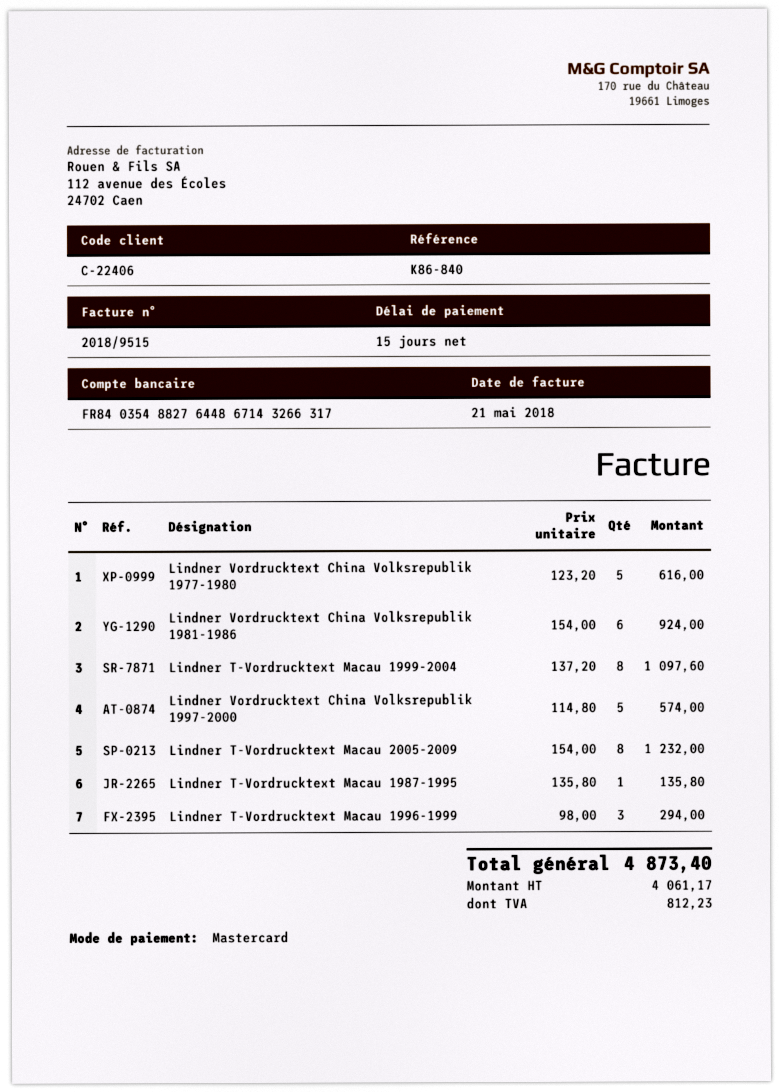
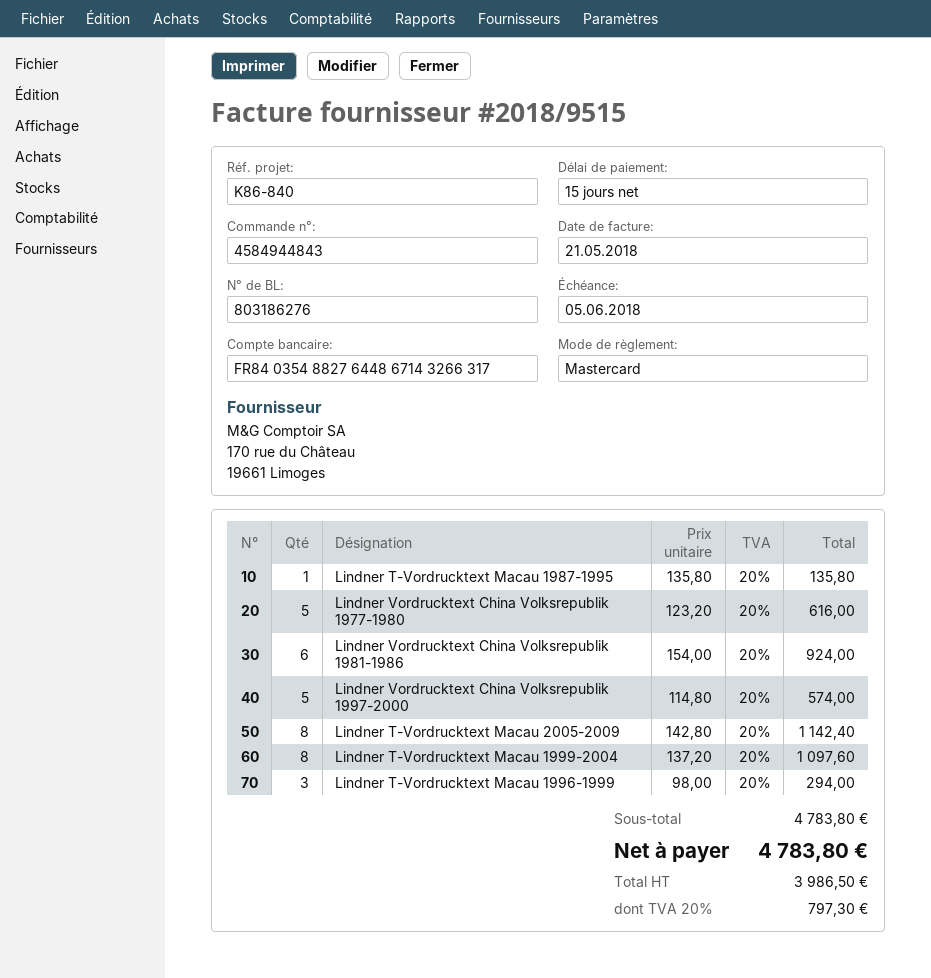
Lindner T-Vordrucktext Macau 2005-2009: 8 x 154.00 = 1232.00 -> 8 x 142.80 = 1142.40
net: 4061.17 -> 3986.50
tax: 812.23 -> 797.30
total: 4873.40 -> 4783.80

